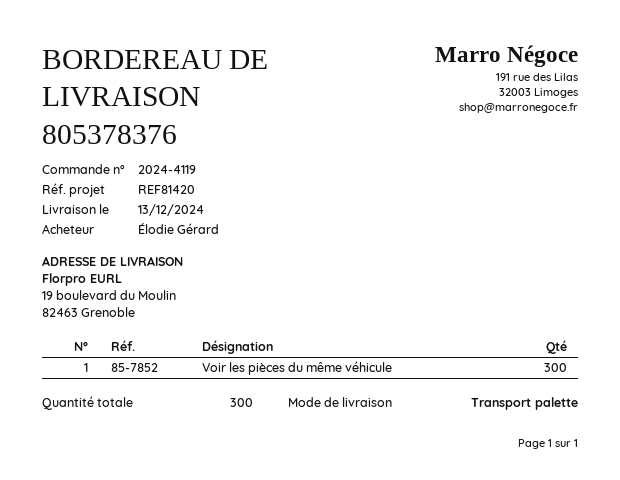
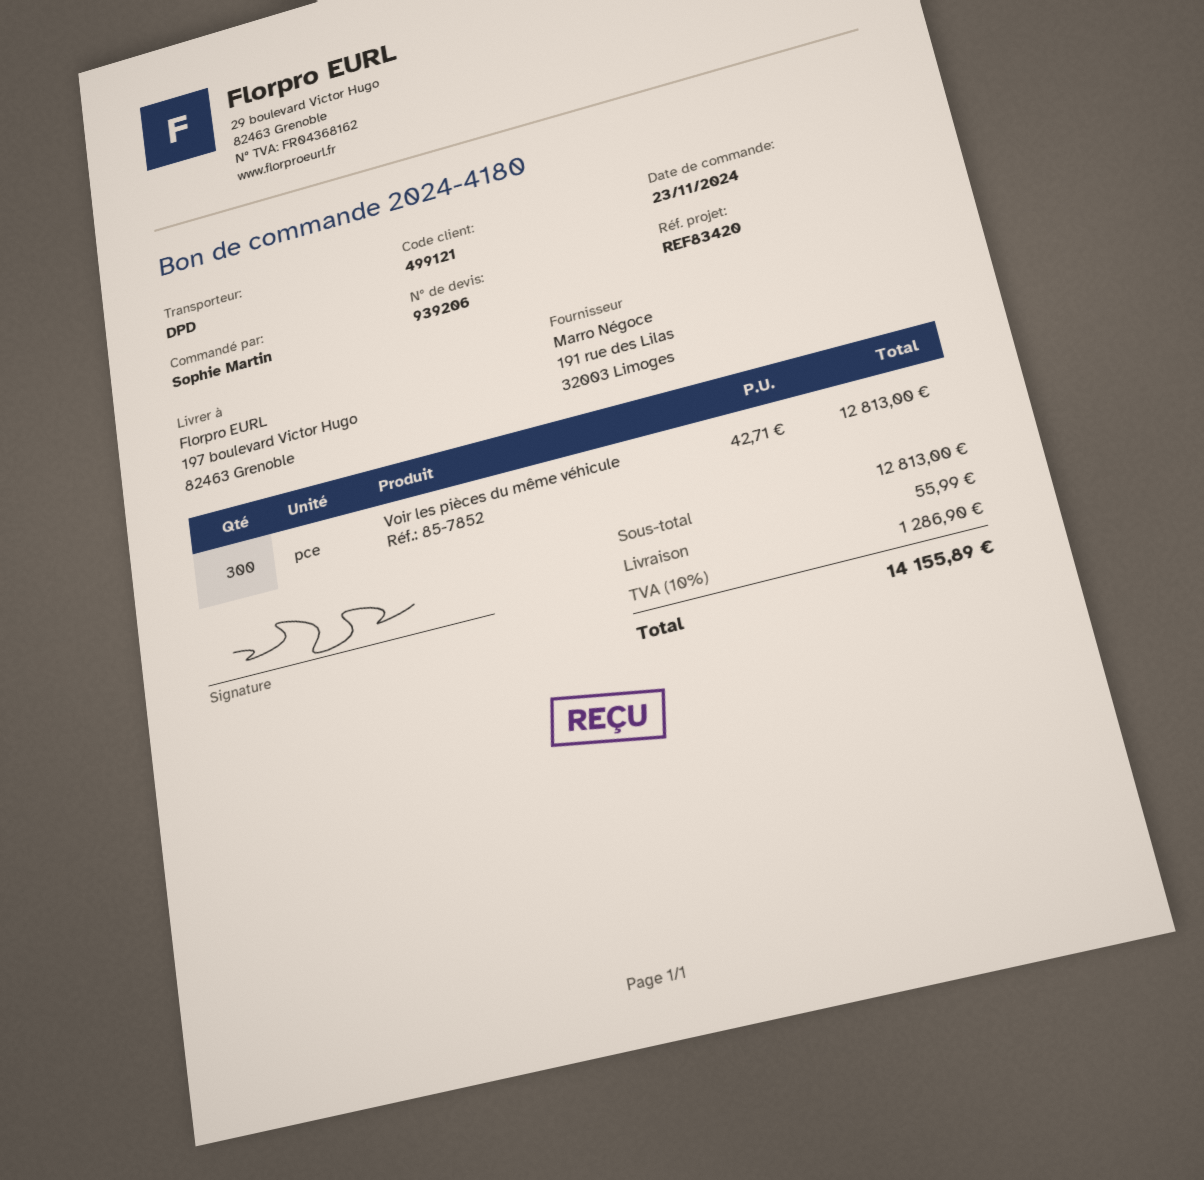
order number: 2024-4119 -> 2024-4180
reference: REF81420 -> REF83420
ordered by: Élodie Gérard -> Sophie Martin
shipping method: pallet freight -> DPD
ship to: 19 boulevard du Moulin, 82463 Grenoble -> 197 boulevard Victor Hugo, 82463 Grenoble

